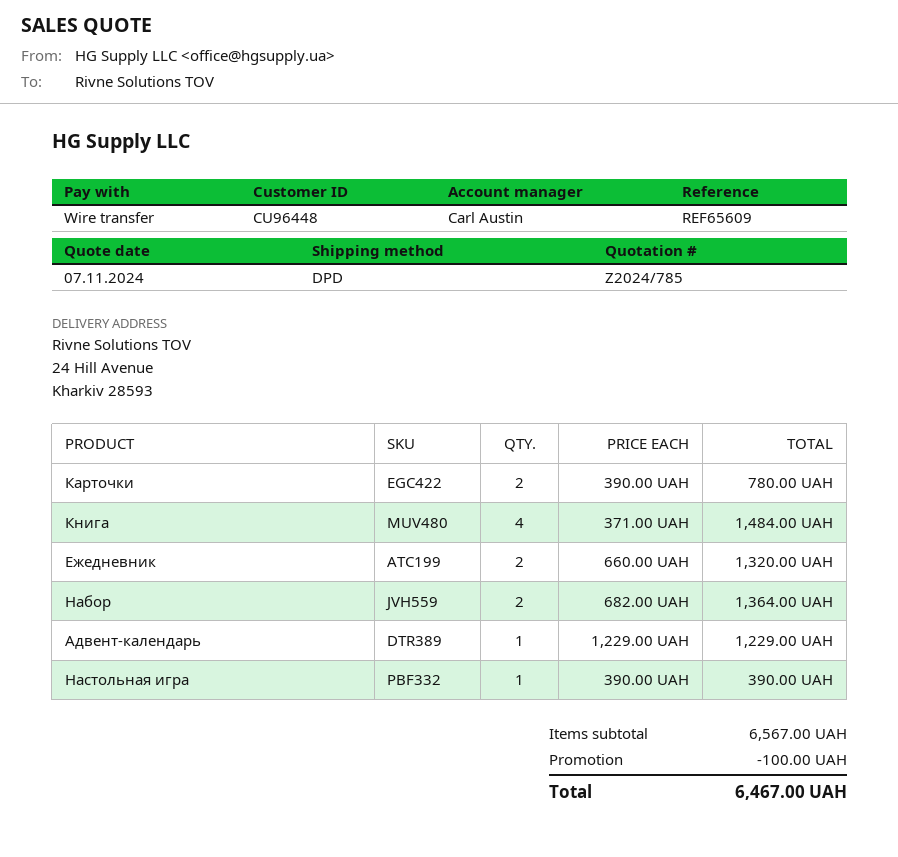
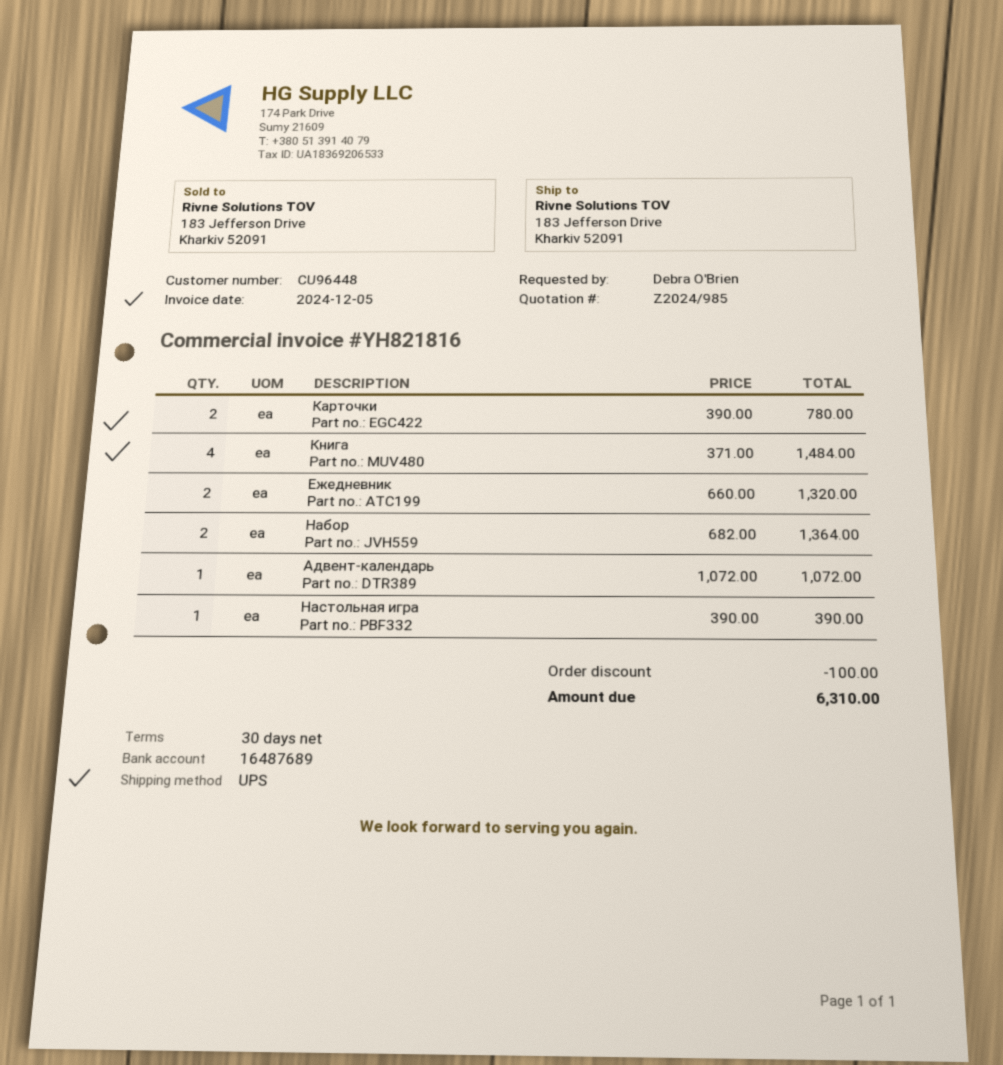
quote number: Z2024/785 -> Z2024/985
shipping method: DPD -> UPS
ship to: 24 Hill Avenue, Kharkiv 28593 -> 183 Jefferson Drive, Kharkiv 52091
Адвент-календарь: 1 x 1229.00 = 1229.00 -> 1 x 1072.00 = 1072.00
total: 6467.00 -> 6310.00

